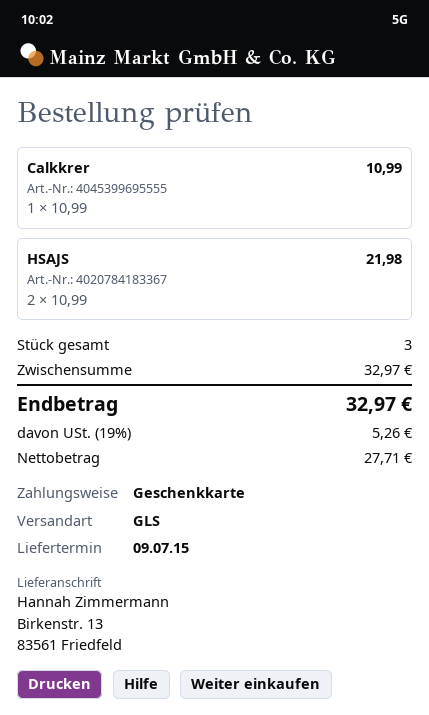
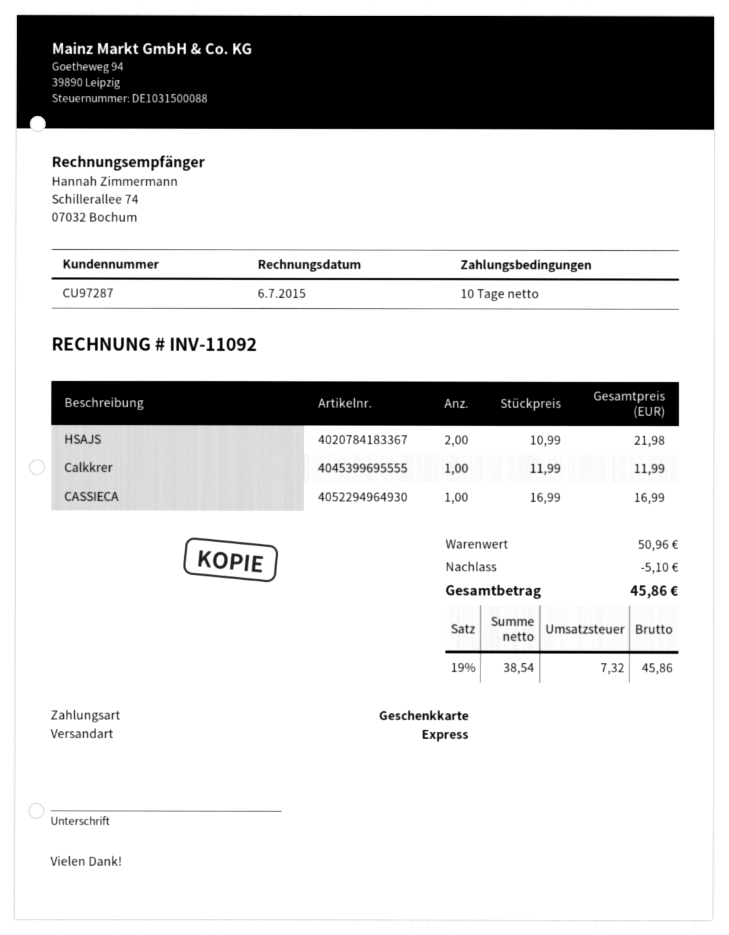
shipping method: GLS -> express
Calkkrer: 1 x 10.99 = 10.99 -> 1 x 11.99 = 11.99
CASSIECA: none -> 1 x 16.99 = 16.99
subtotal: 32.97 -> 50.96
discount: none -> 5.10
net: 27.71 -> 38.54
tax: 19% = 5.26 -> 19% = 7.32
total: 32.97 -> 45.86

